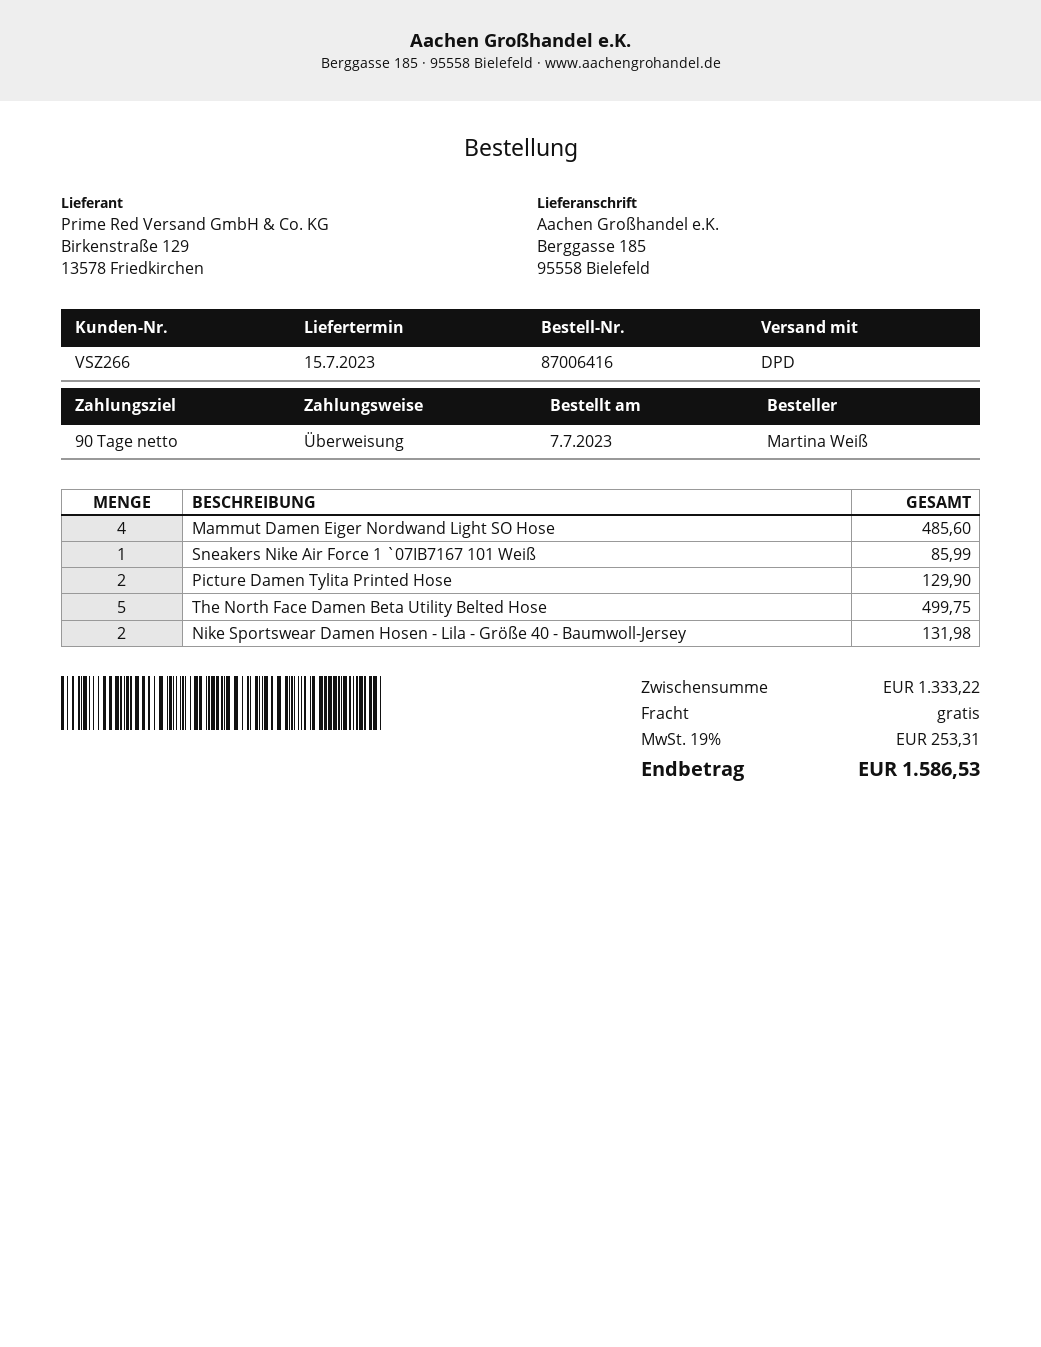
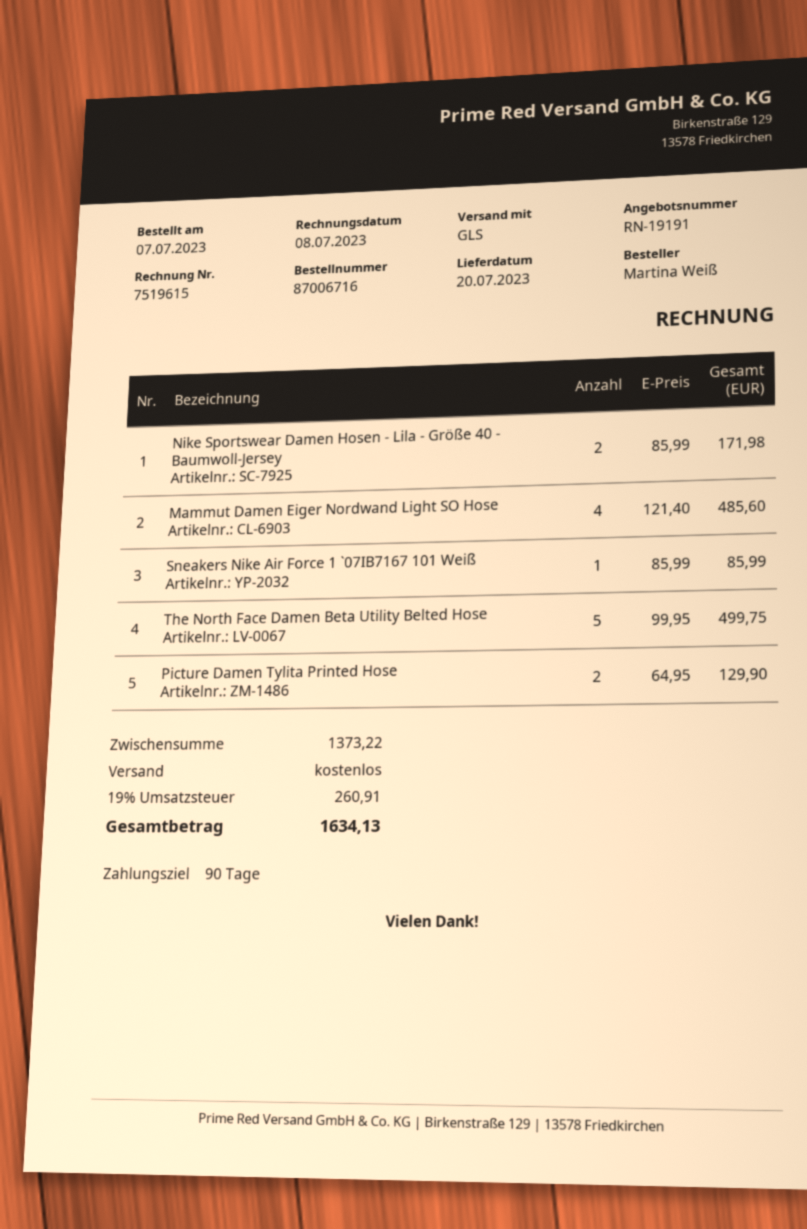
order number: 87006416 -> 87006716
delivery date: 2023-07-15 -> 2023-07-20
shipping method: DPD -> GLS
Nike Sportswear Damen Hosen - Lila - Größe 40 - Baumwoll-Jersey: 2 for 131.98 -> 2 for 171.98
subtotal: 1333.22 -> 1373.22
tax: 19% = 253.31 -> 19% = 260.91
total: 1586.53 -> 1634.13

